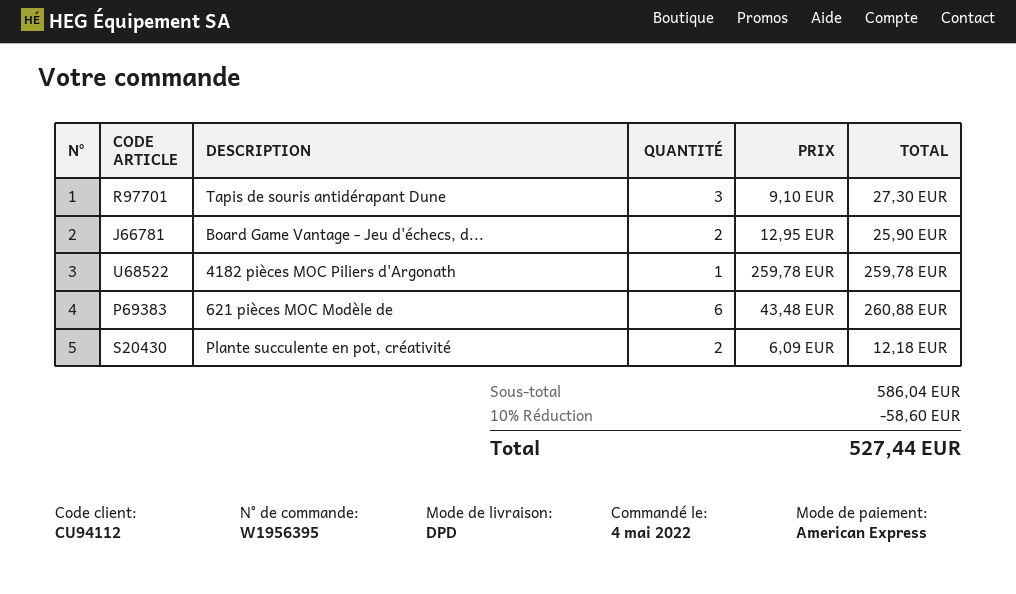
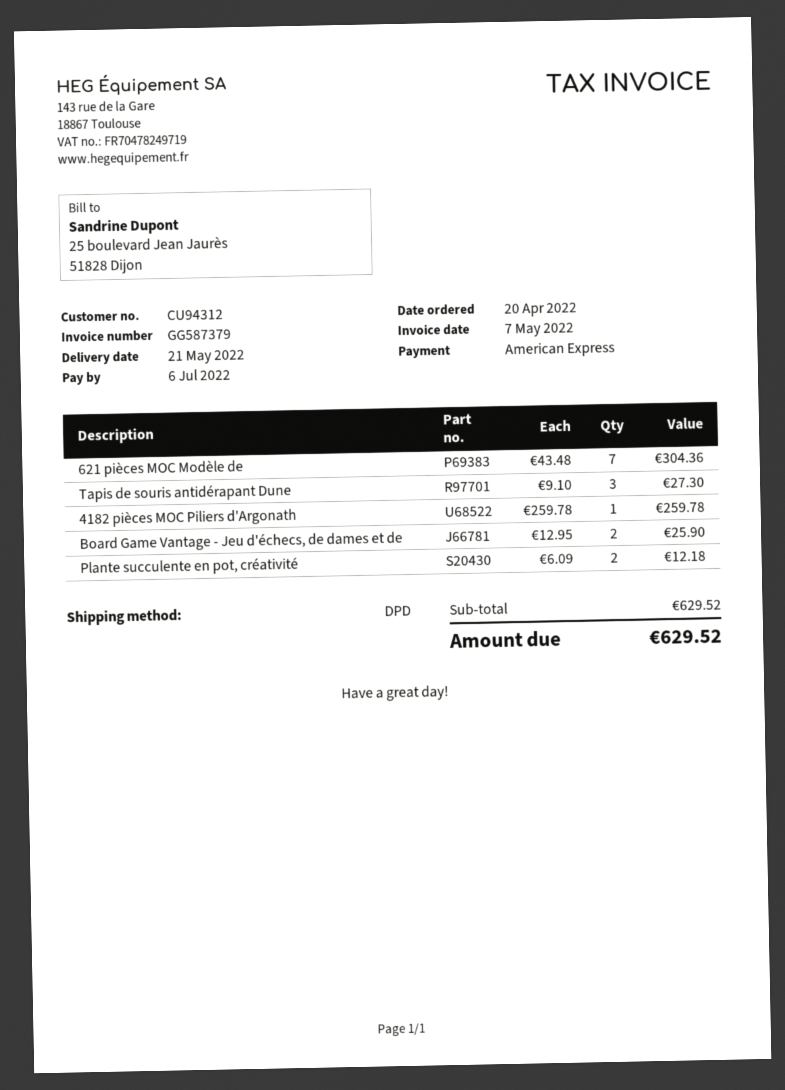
order date: 2022-05-04 -> 2022-04-20
customer number: CU94112 -> CU94312
621 pièces MOC Modèle de: 6 x 43.48 = 260.88 -> 7 x 43.48 = 304.36
subtotal: 586.04 -> 629.52
discount: 10% = 58.60 -> none
total: 527.44 -> 629.52

